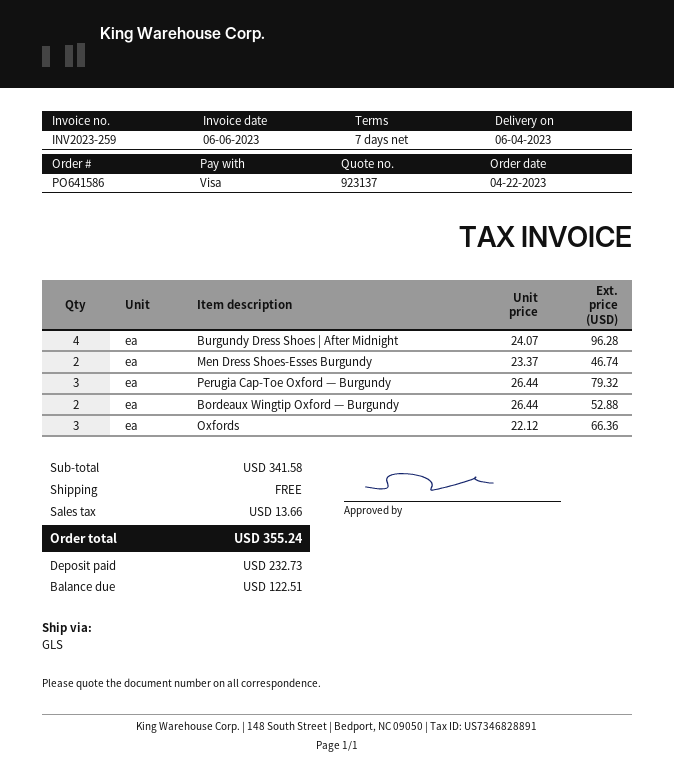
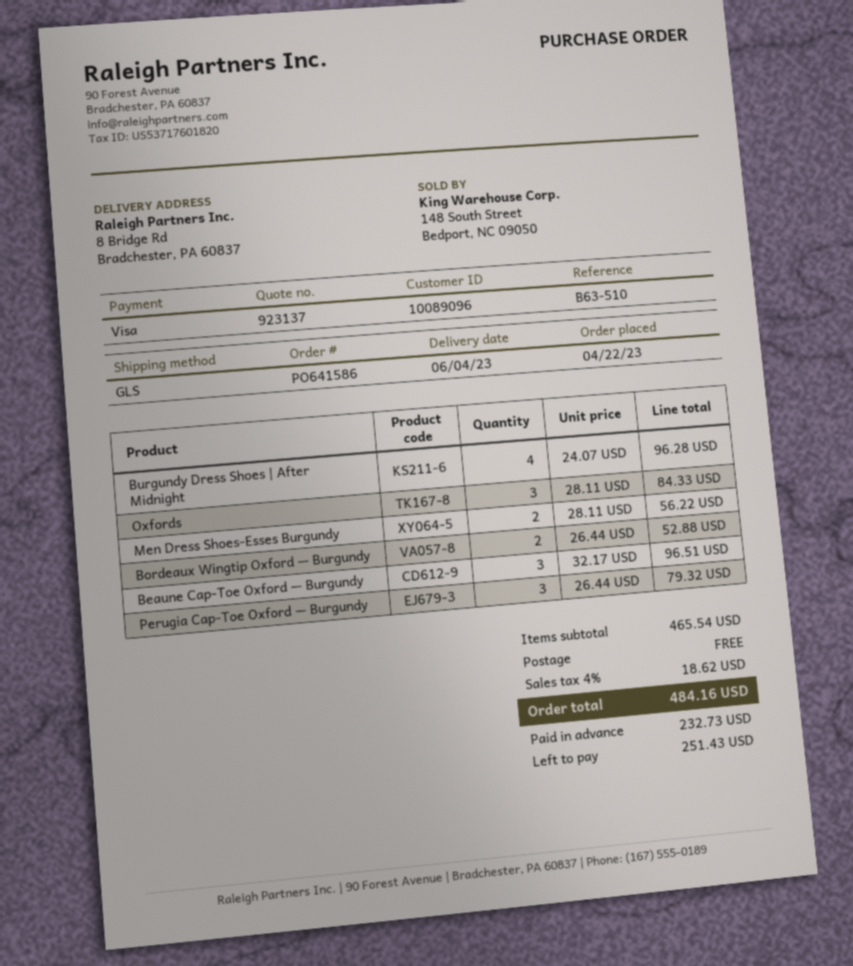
Men Dress Shoes-Esses Burgundy: 2 x 23.37 = 46.74 -> 2 x 28.11 = 56.22
Oxfords: 3 x 22.12 = 66.36 -> 3 x 28.11 = 84.33
Beaune Cap-Toe Oxford — Burgundy: none -> 3 x 32.17 = 96.51
subtotal: 341.58 -> 465.54
tax: 13.66 -> 18.62
total: 355.24 -> 484.16
balance: 122.51 -> 251.43

